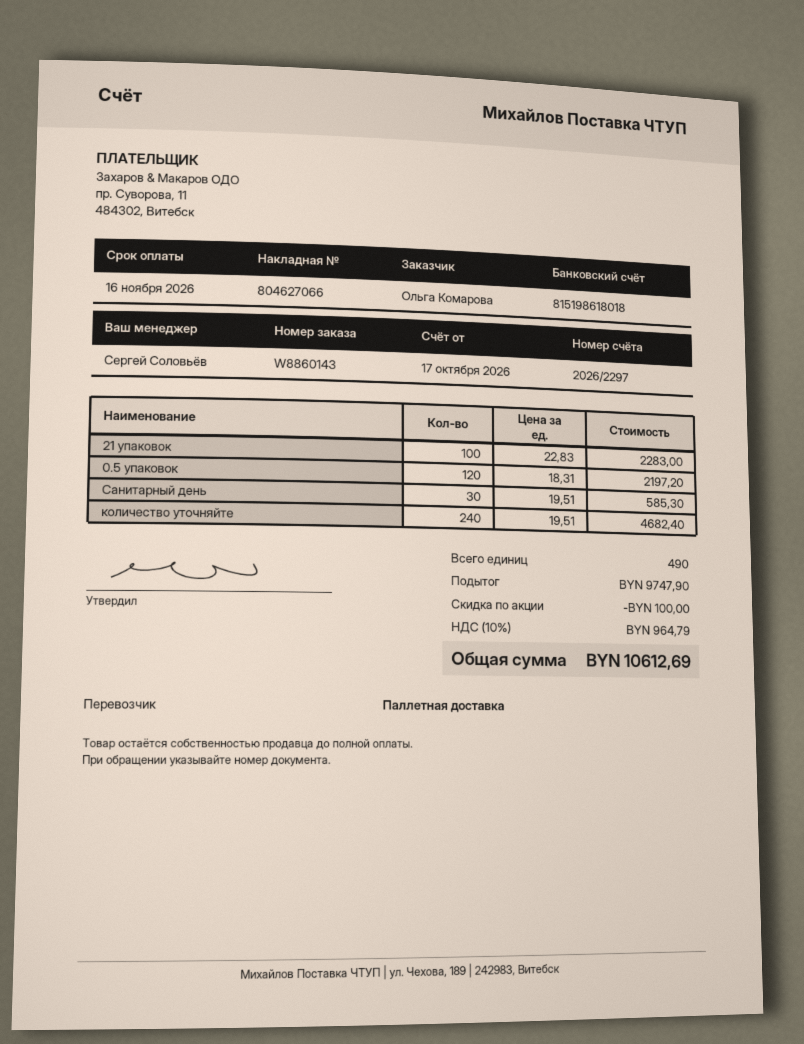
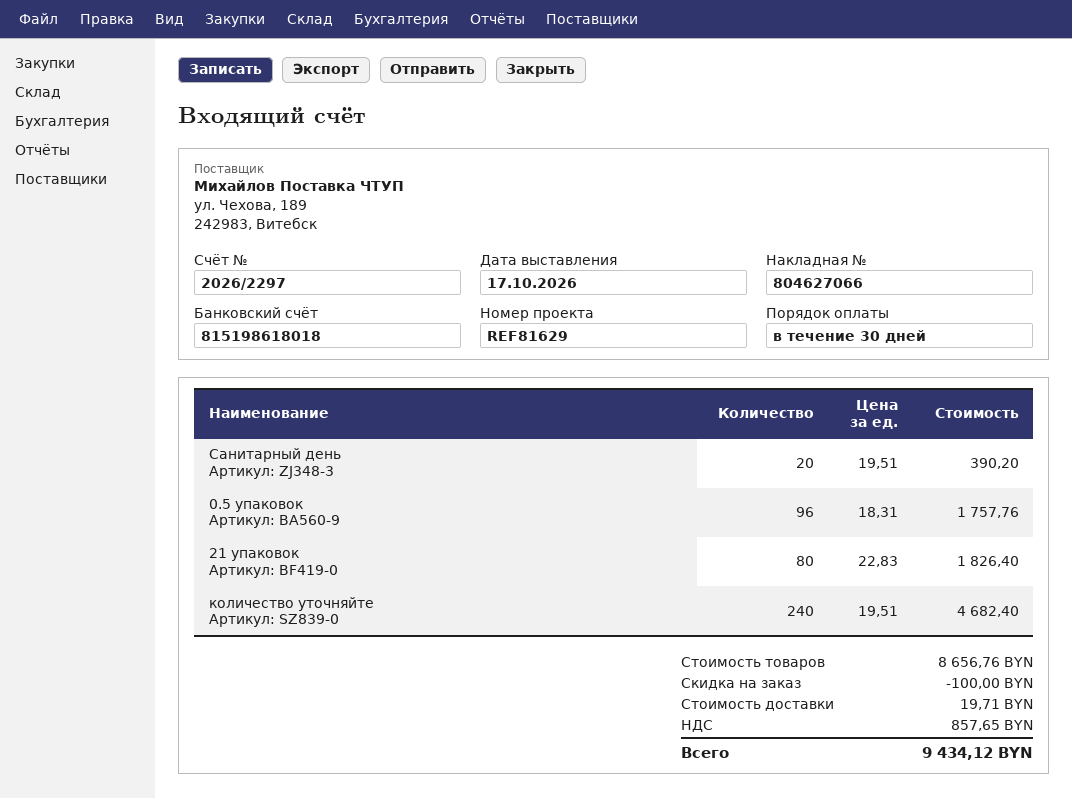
21 упаковок: 100 x 22.83 = 2283.00 -> 80 x 22.83 = 1826.40
0.5 упаковок: 120 x 18.31 = 2197.20 -> 96 x 18.31 = 1757.76
Санитарный день: 30 x 19.51 = 585.30 -> 20 x 19.51 = 390.20
subtotal: 9747.90 -> 8656.76
shipping: none -> 19.71
tax: 964.79 -> 857.65
total: 10612.69 -> 9434.12

